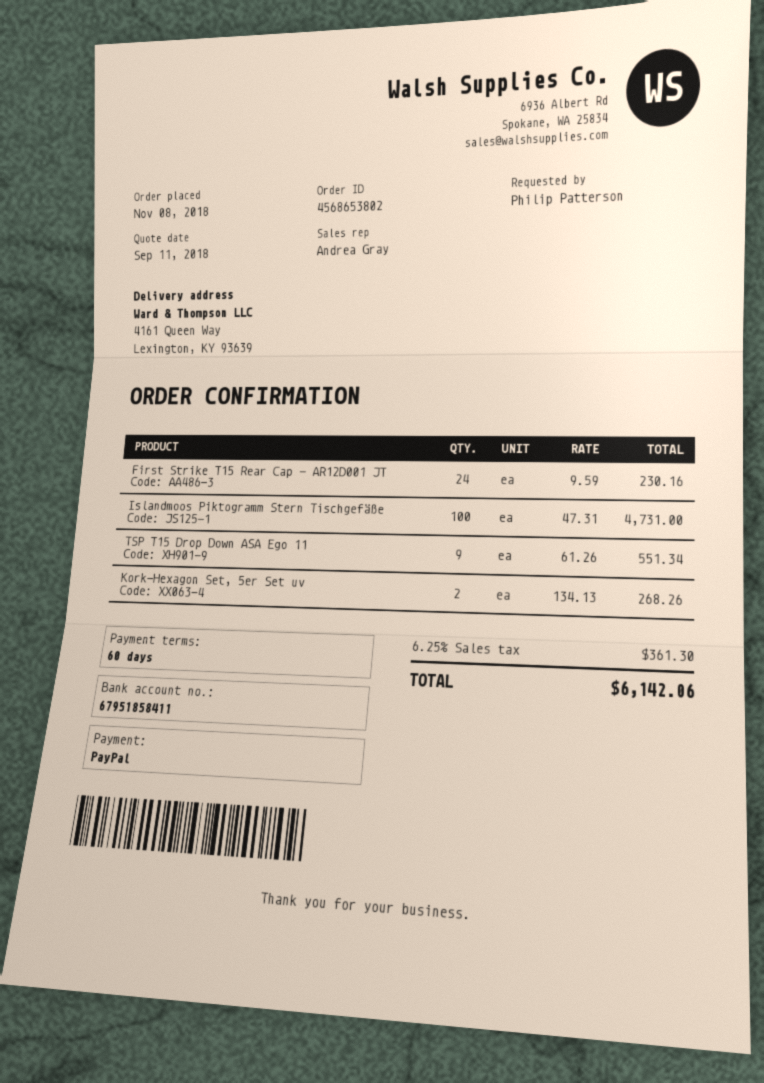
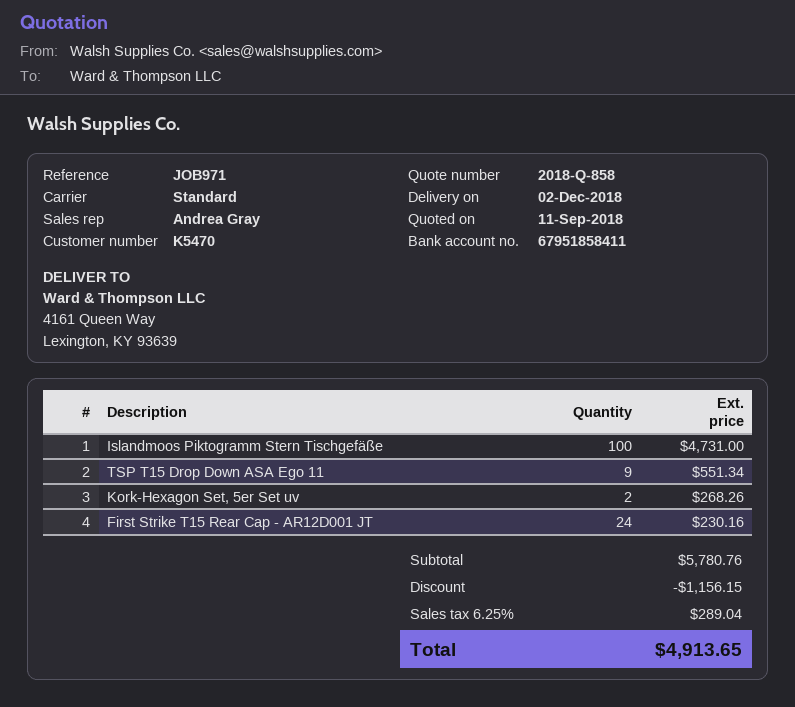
discount: none -> 1156.15
tax: 6.25% = 361.30 -> 6.25% = 289.04
total: 6142.06 -> 4913.65

